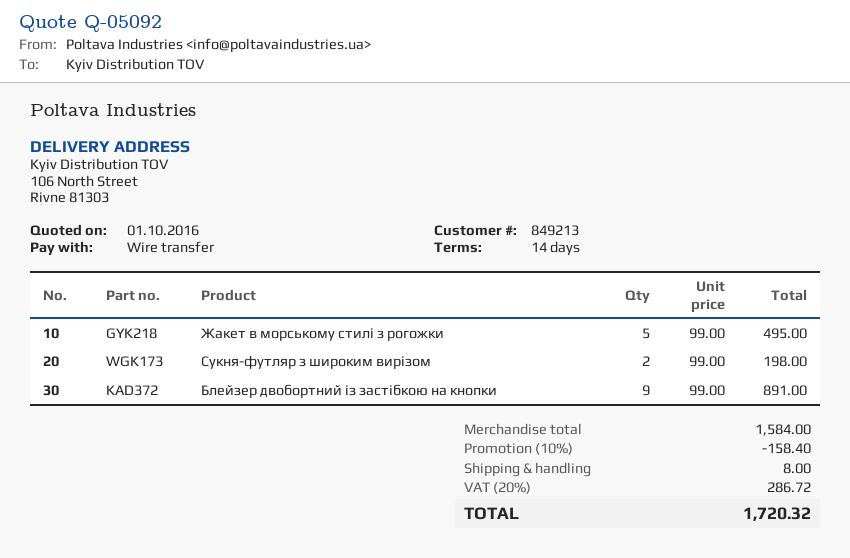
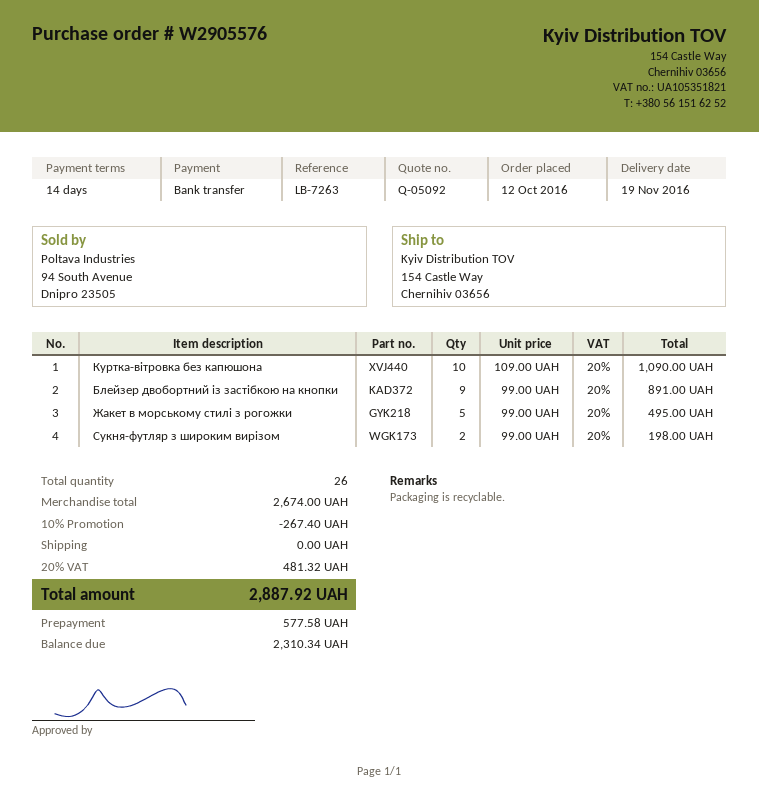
ship to: 106 North Street, Rivne 81303 -> 154 Castle Way, Chernihiv 03656
Куртка-вітровка без капюшона: none -> 10 x 109.00 = 1090.00
subtotal: 1584.00 -> 2674.00
discount: 10% = 158.40 -> 10% = 267.40
shipping: 8.00 -> 0.00
tax: 20% = 286.72 -> 20% = 481.32
total: 1720.32 -> 2887.92

